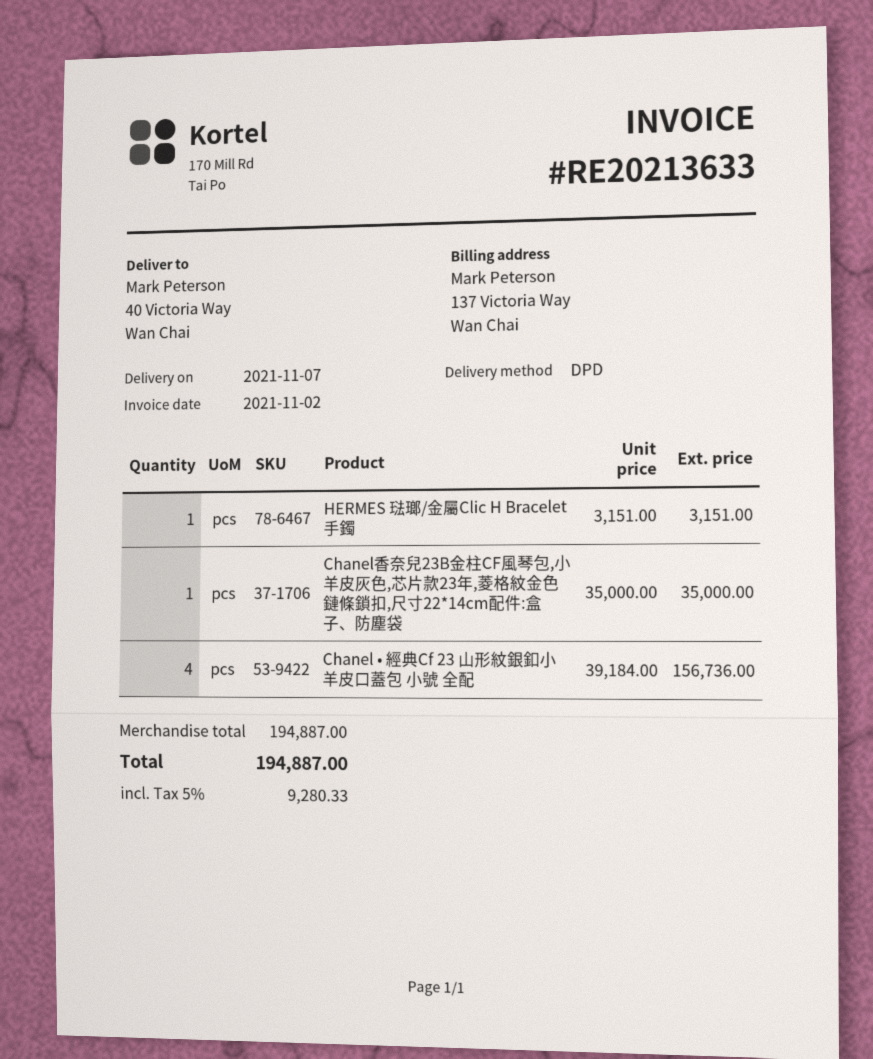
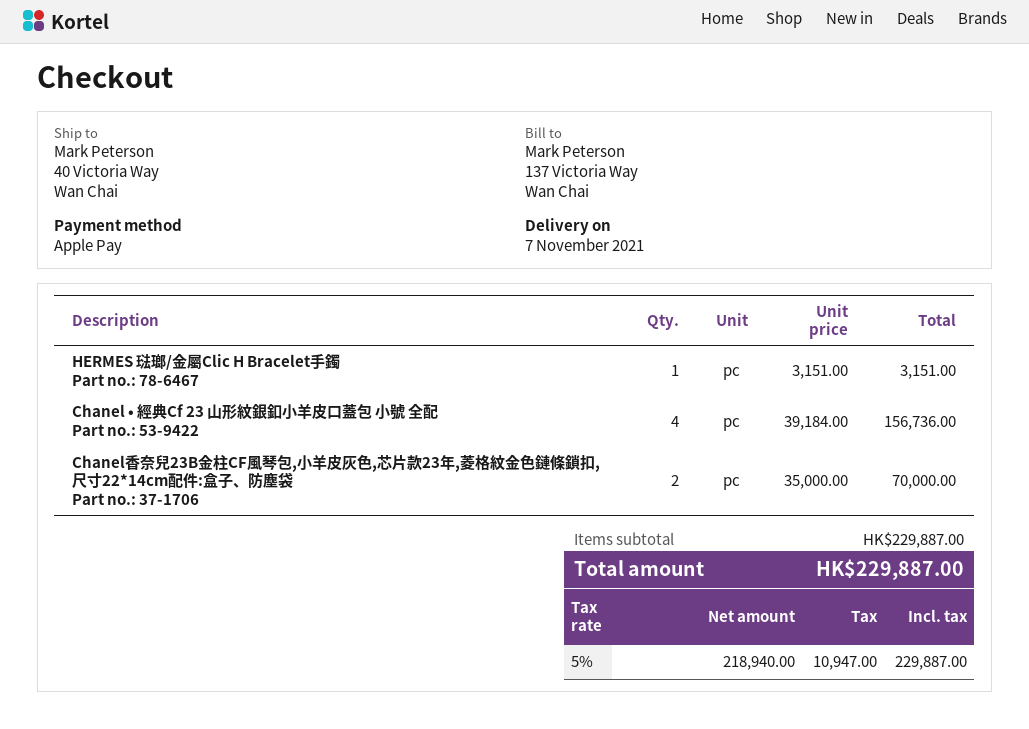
Chanel香奈兒23B金柱CF風琴包,小羊皮灰色,芯片款23年,菱格紋金色鏈條鎖扣,尺寸22*14cm配件:盒子、防塵袋: 1 x 35000.00 = 35000.00 -> 2 x 35000.00 = 70000.00
subtotal: 194887.00 -> 229887.00
tax: 5% = 9280.33 -> 5% = 10947.00
total: 194887.00 -> 229887.00

